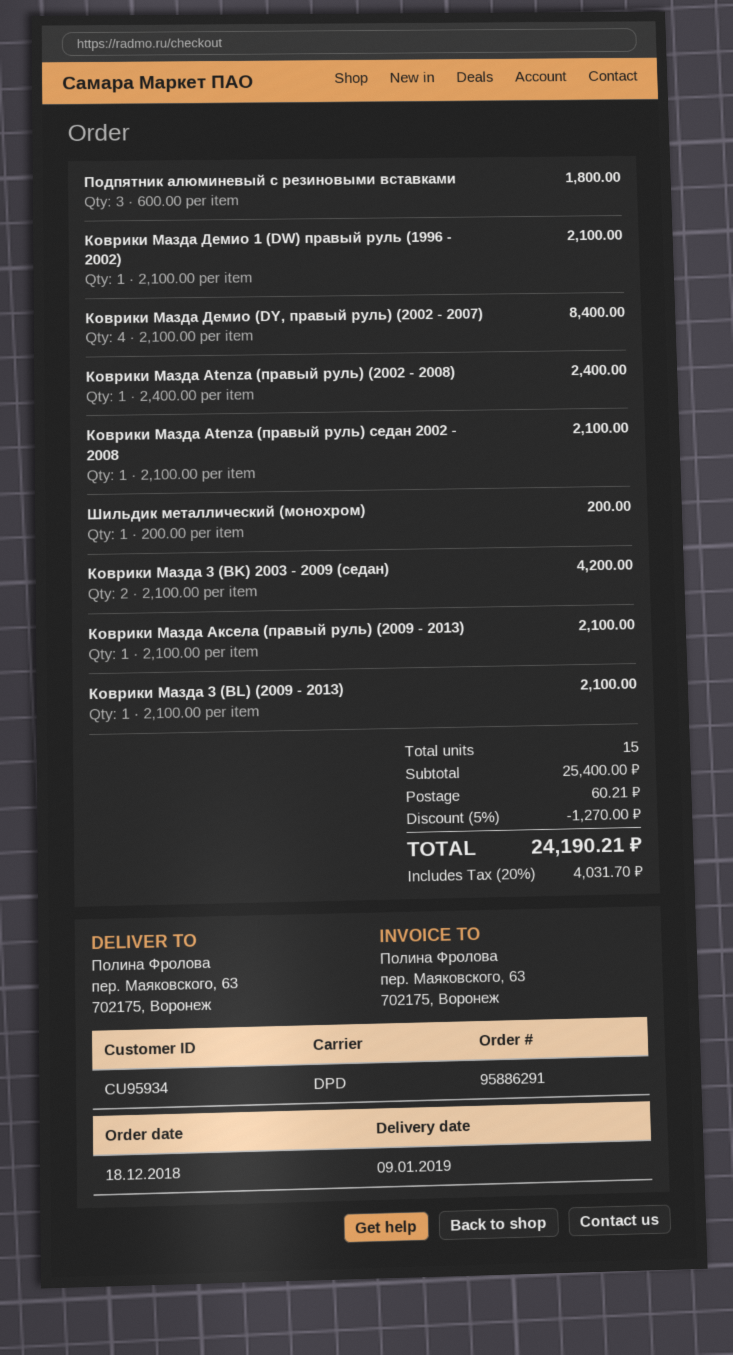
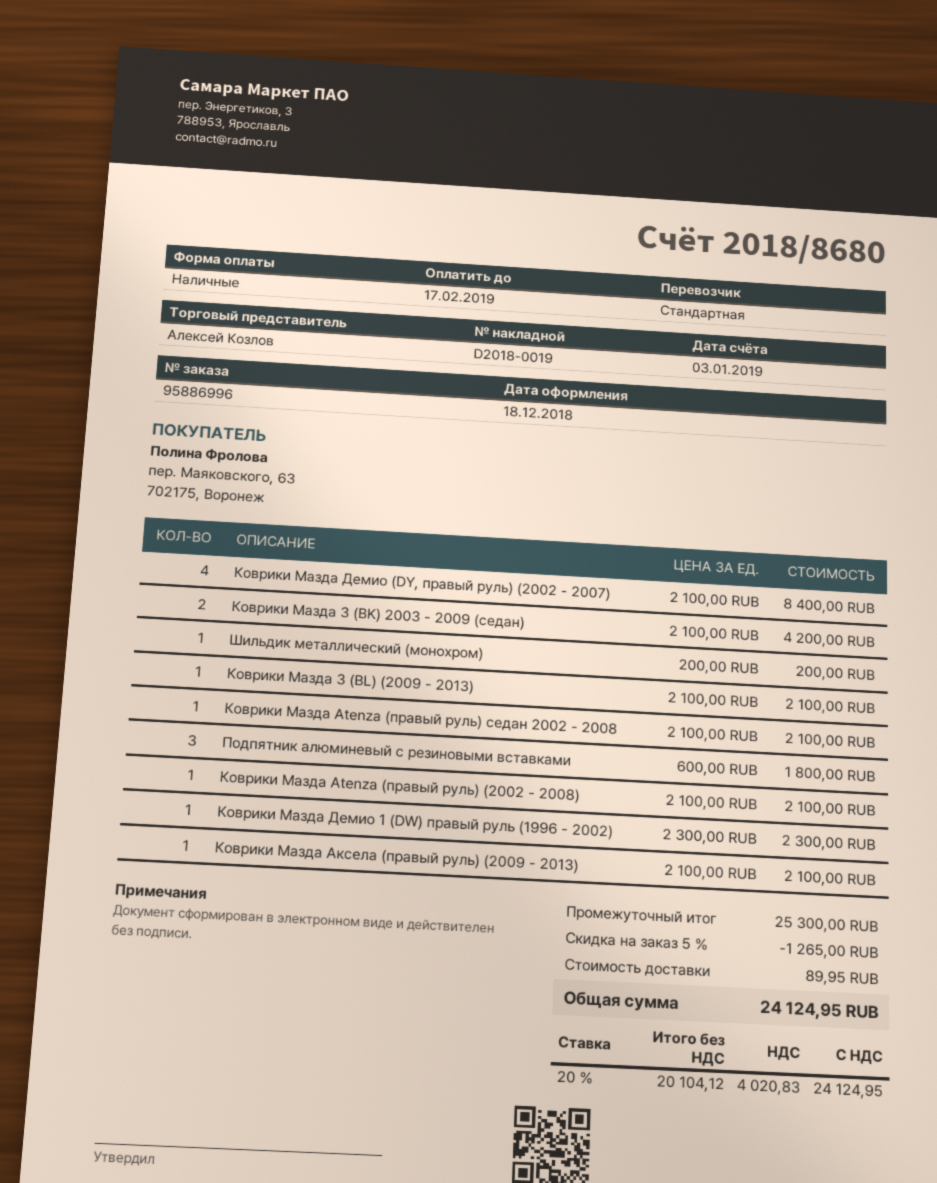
order number: 95886291 -> 95886996
shipping method: DPD -> standard
Коврики Мазда Демио 1 (DW) правый руль (1996 - 2002): 1 x 2100.00 = 2100.00 -> 1 x 2300.00 = 2300.00
Коврики Мазда Atenza (правый руль) (2002 - 2008): 1 x 2400.00 = 2400.00 -> 1 x 2100.00 = 2100.00
subtotal: 25400.00 -> 25300.00
discount: 5% = 1270.00 -> 5% = 1265.00
shipping: 60.21 -> 89.95
tax: 20% = 4031.70 -> 20% = 4020.83
total: 24190.21 -> 24124.95

